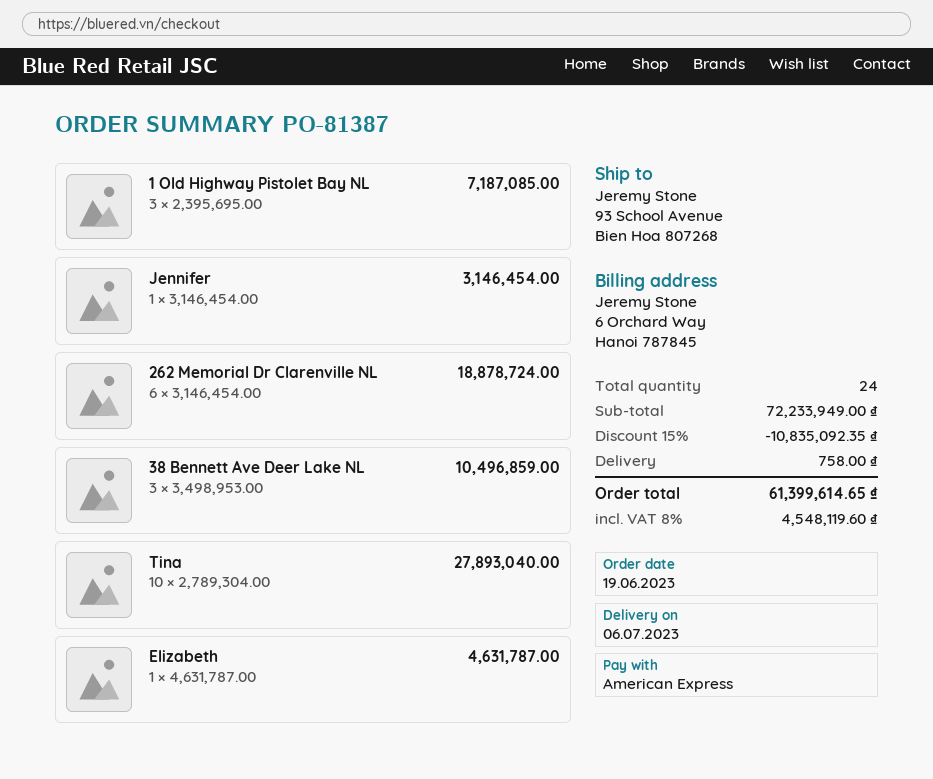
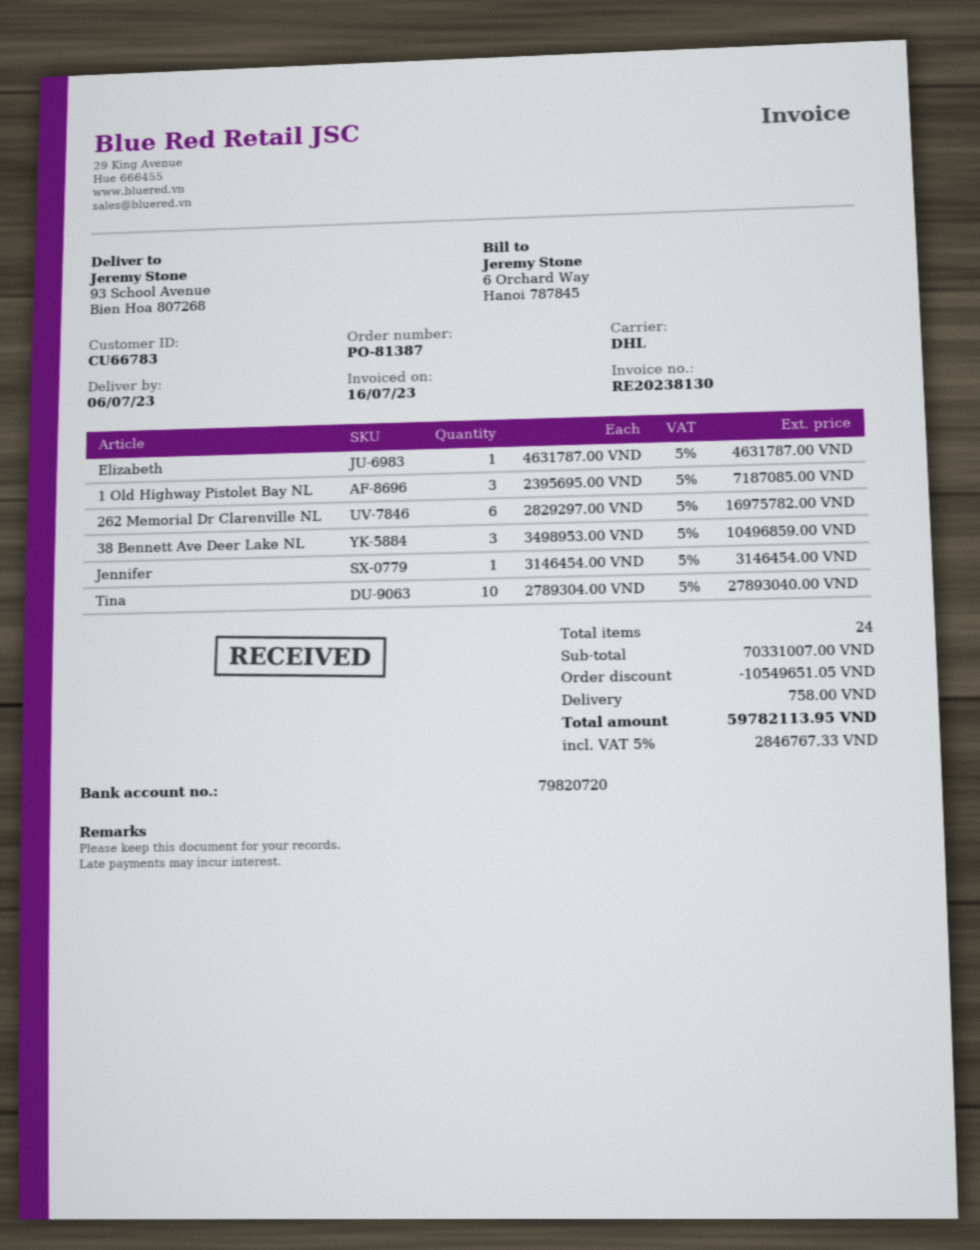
262 Memorial Dr Clarenville NL: 6 x 3146454.00 = 18878724.00 -> 6 x 2829297.00 = 16975782.00
subtotal: 72233949.00 -> 70331007.00
discount: 10835092.35 -> 10549651.05
tax: 8% = 4548119.60 -> 5% = 2846767.33
total: 61399614.65 -> 59782113.95

